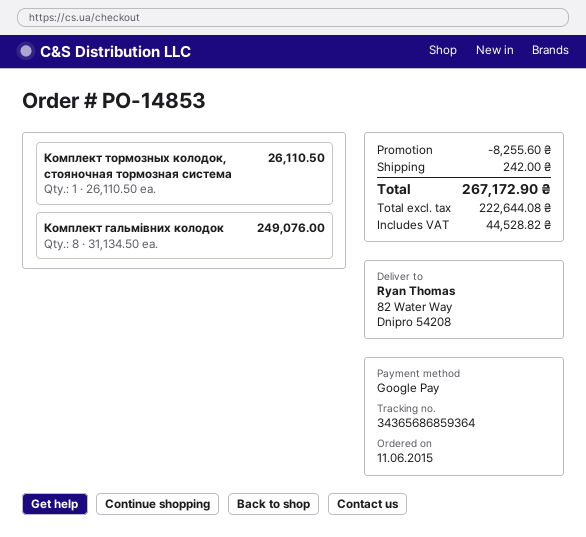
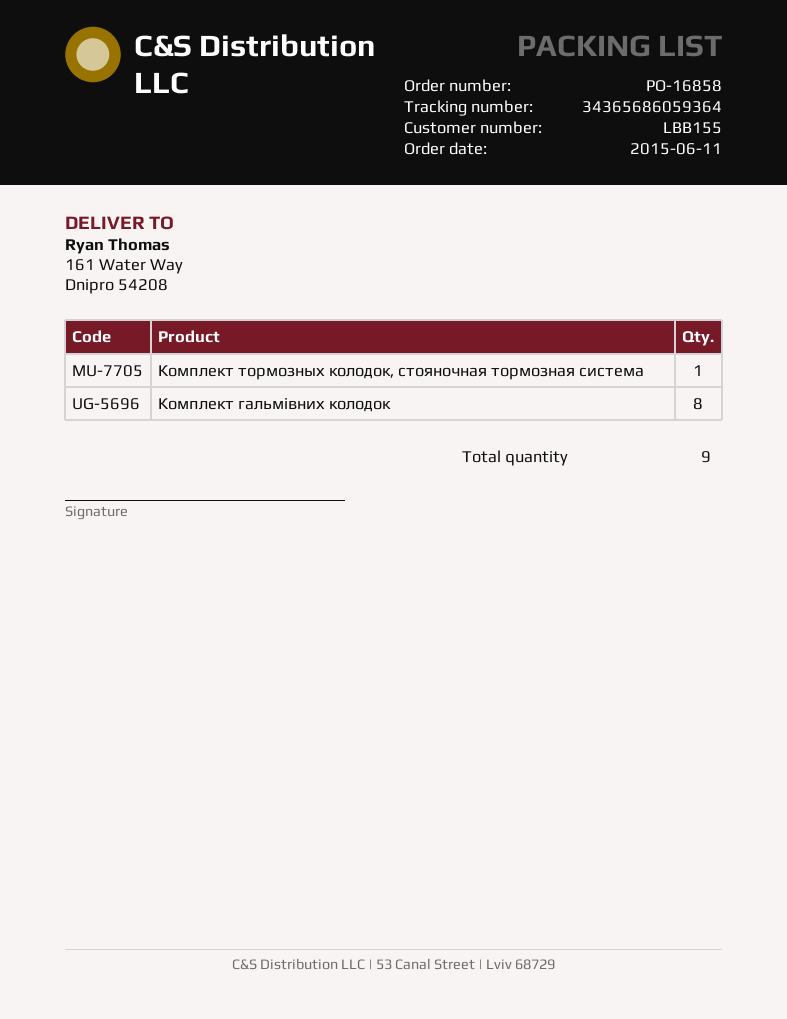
order number: PO-14853 -> PO-16858
tracking number: 34365686859364 -> 34365686059364
ship to: 82 Water Way, Dnipro 54208 -> 161 Water Way, Dnipro 54208

